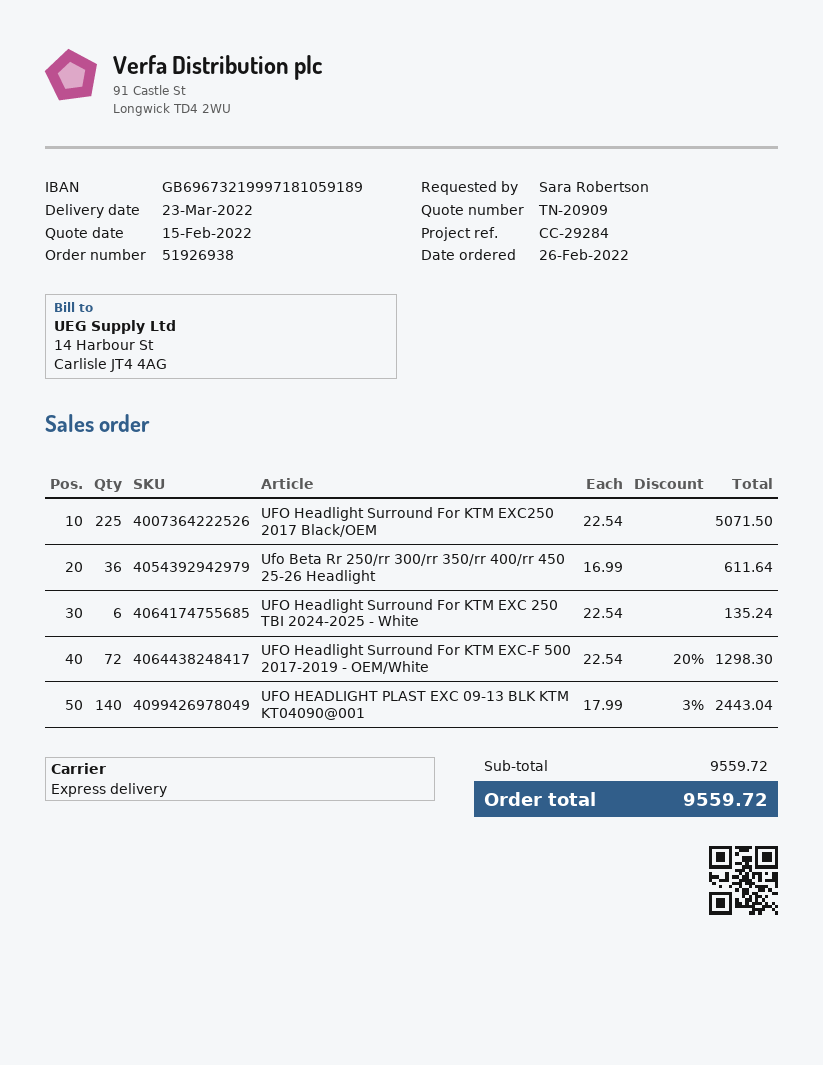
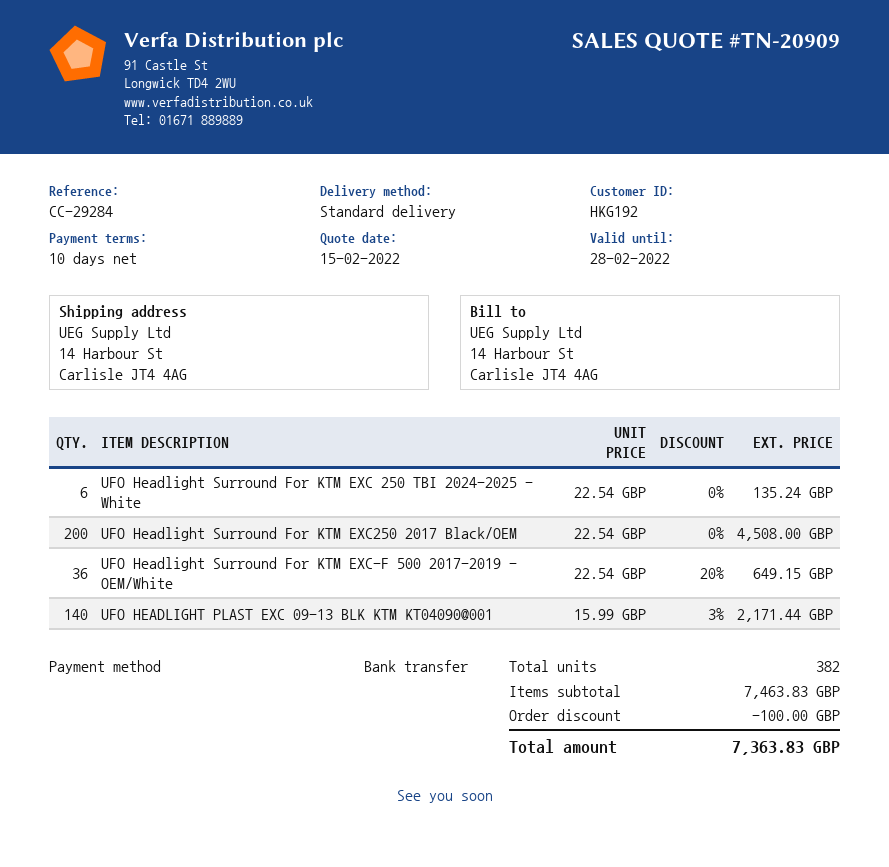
shipping method: express -> standard
UFO Headlight Surround For KTM EXC250 2017 Black/OEM: 225 x 22.54 = 5071.50 -> 200 x 22.54 = 4508.00
Ufo Beta Rr 250/rr 300/rr 350/rr 400/rr 450 25-26 Headlight: 36 x 16.99 = 611.64 -> none
UFO Headlight Surround For KTM EXC-F 500 2017-2019 - OEM/White: 72 x 22.54 - 20% = 1298.30 -> 36 x 22.54 - 20% = 649.15
UFO HEADLIGHT PLAST EXC 09-13 BLK KTM KT04090@001: 140 x 17.99 - 3% = 2443.04 -> 140 x 15.99 - 3% = 2171.44
subtotal: 9559.72 -> 7463.83
discount: none -> 100.00
total: 9559.72 -> 7363.83

